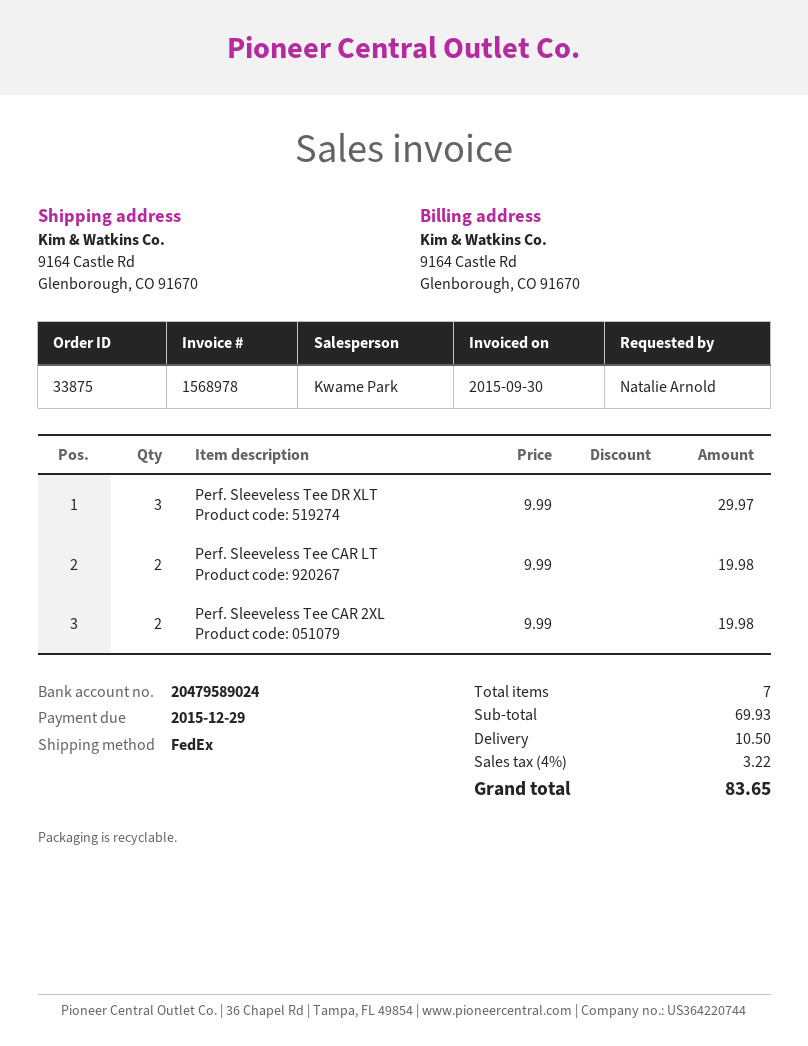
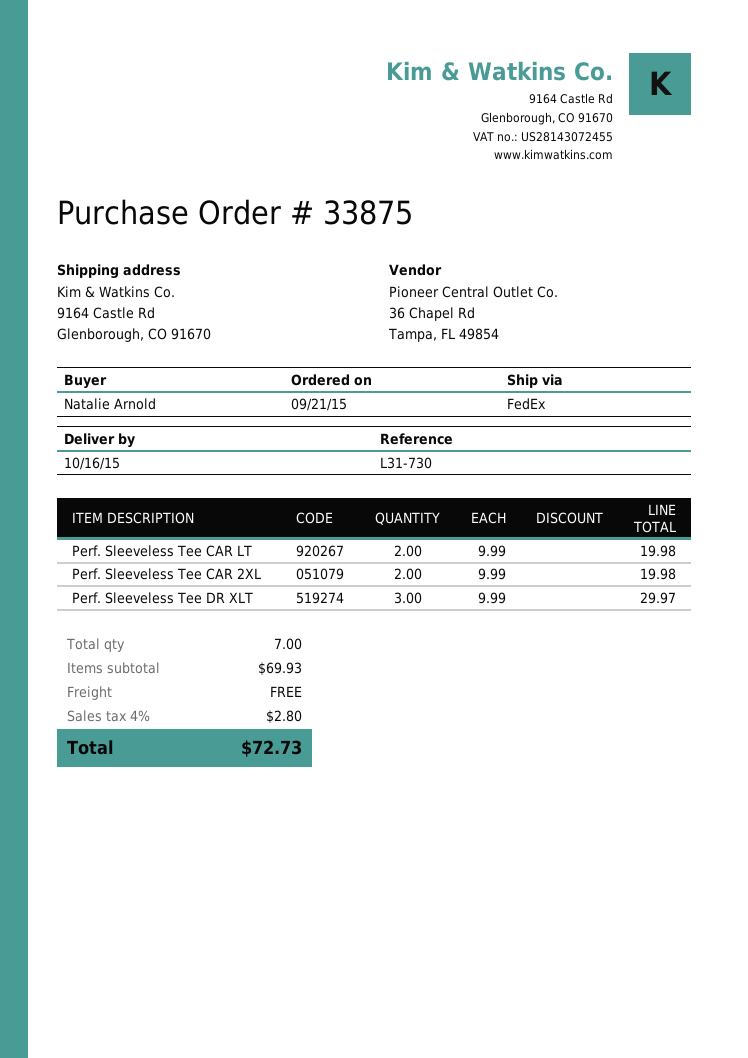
shipping: 10.50 -> 0.00
tax: 4% = 3.22 -> 4% = 2.80
total: 83.65 -> 72.73

